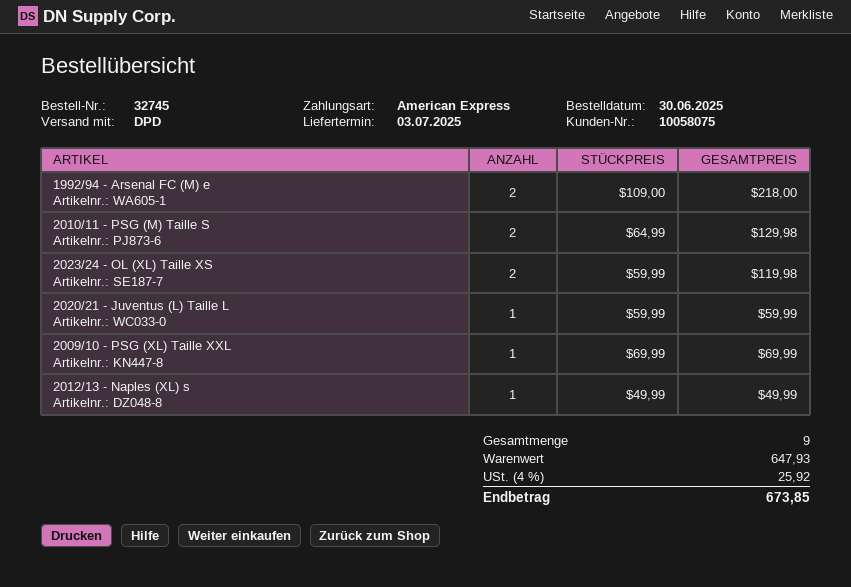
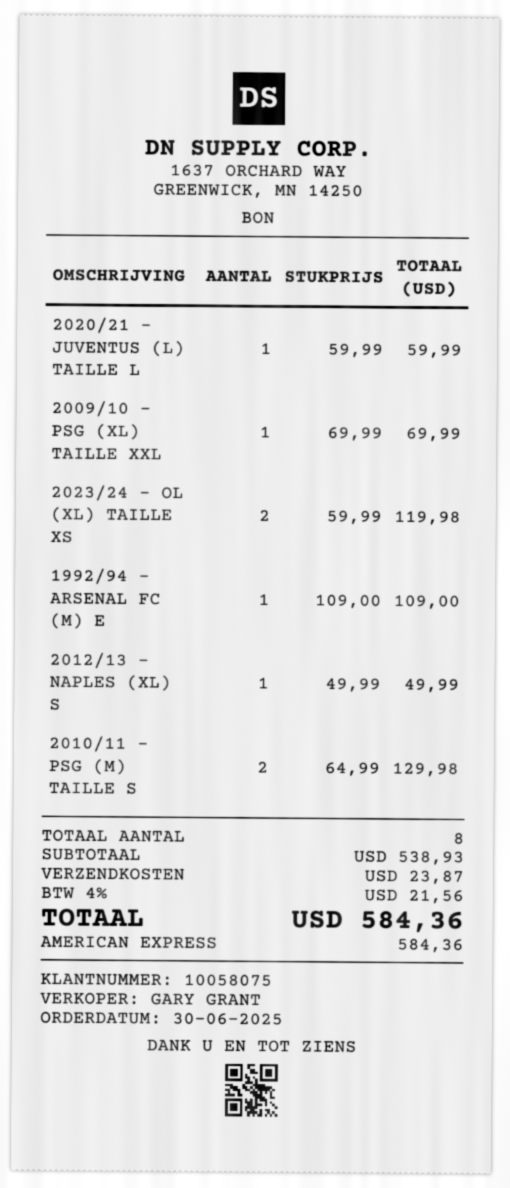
1992/94 - Arsenal FC (M) e: 2 x 109.00 = 218.00 -> 1 x 109.00 = 109.00
total quantity: 9 -> 8
subtotal: 647.93 -> 538.93
shipping: none -> 23.87
tax: 4% = 25.92 -> 4% = 21.56
total: 673.85 -> 584.36

